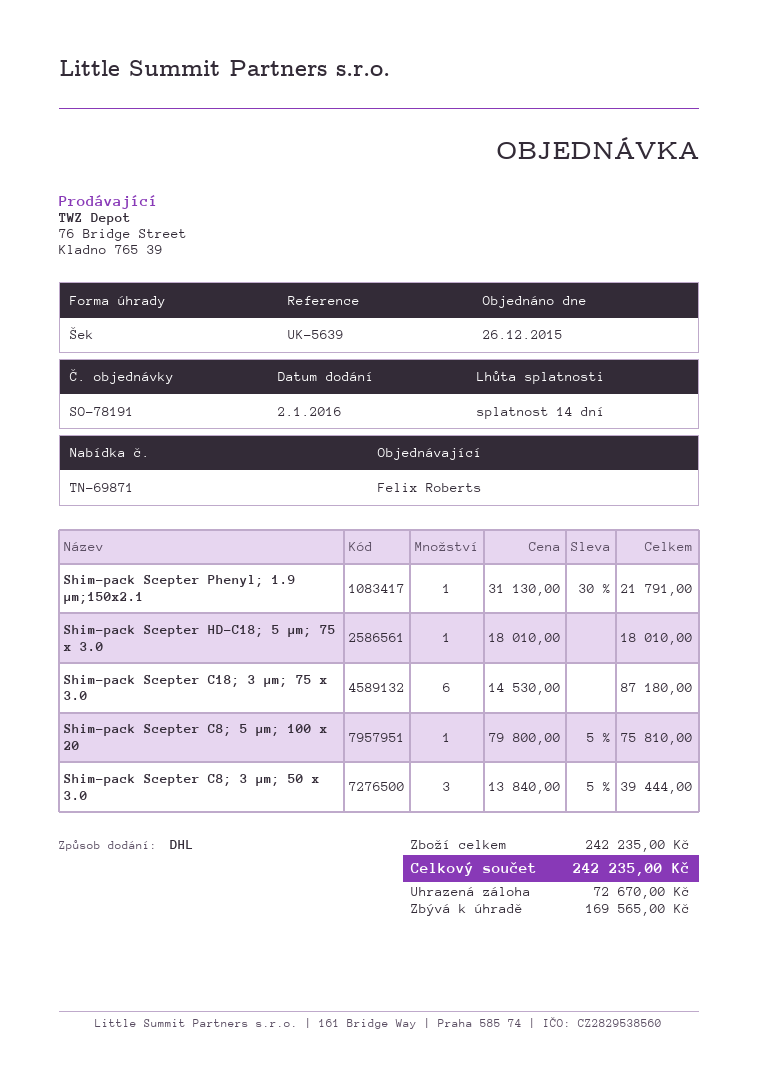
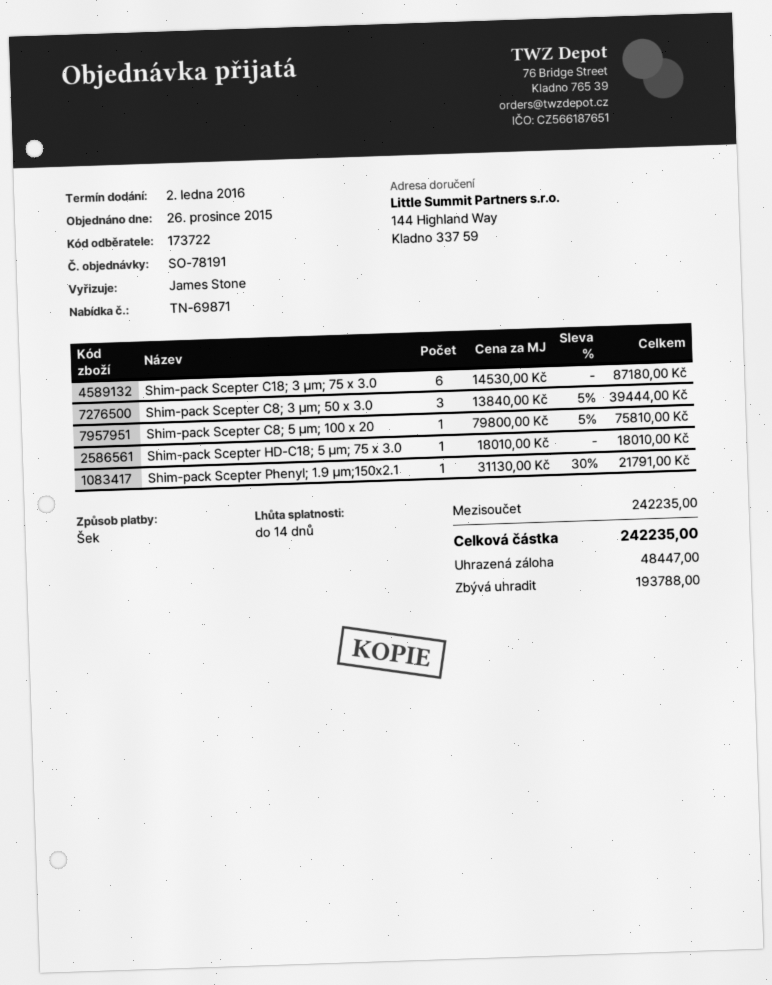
deposit: 72670.00 -> 48447.00
balance: 169565.00 -> 193788.00

